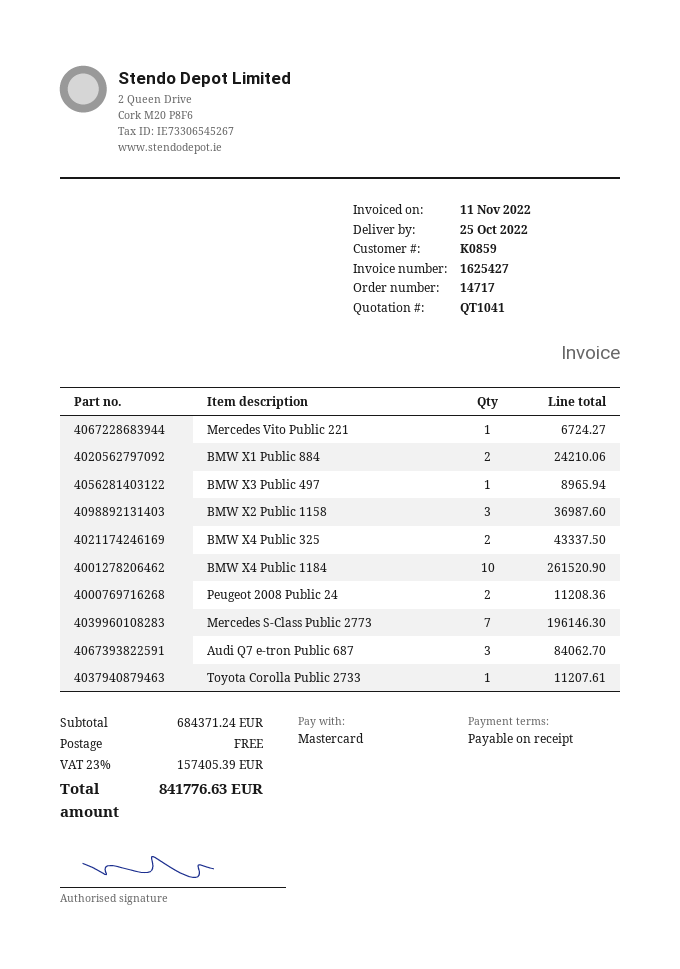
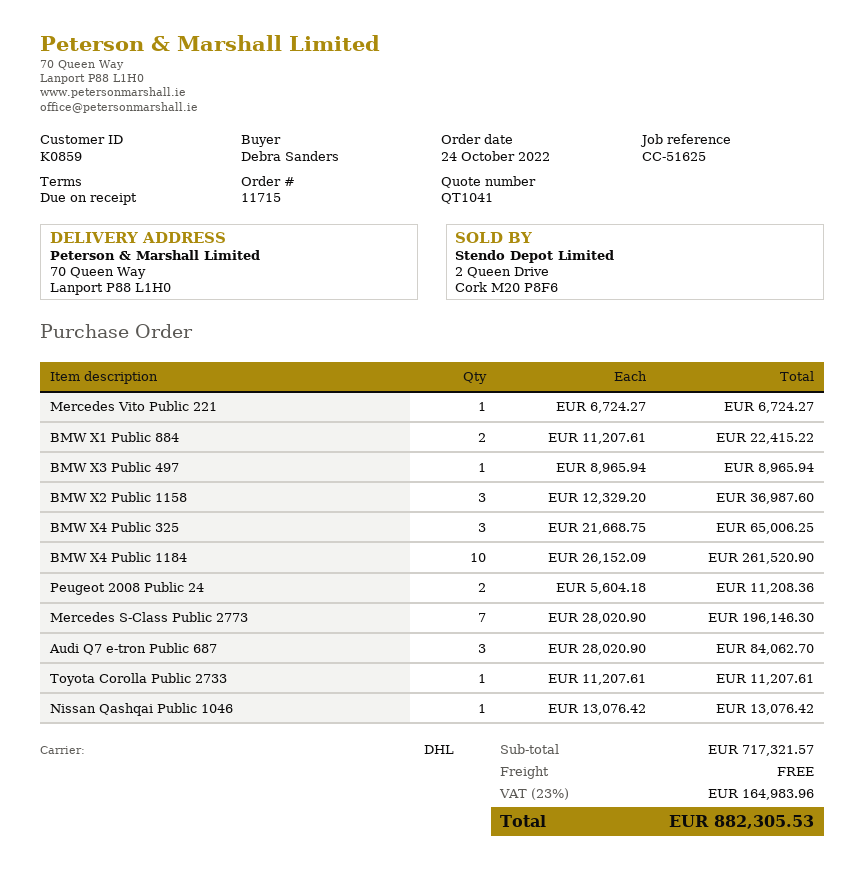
order number: 14717 -> 11715
BMW X1 Public 884: 2 for 24210.06 -> 2 for 22415.22
BMW X4 Public 325: 2 for 43337.50 -> 3 for 65006.25
Nissan Qashqai Public 1046: none -> 1 for 13076.42
subtotal: 684371.24 -> 717321.57
tax: 23% = 157405.39 -> 23% = 164983.96
total: 841776.63 -> 882305.53

